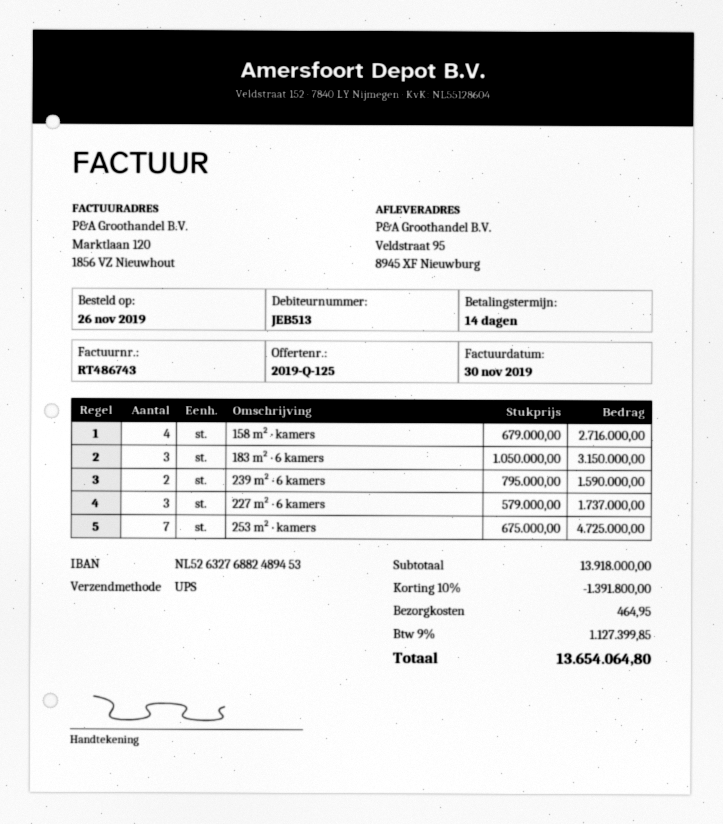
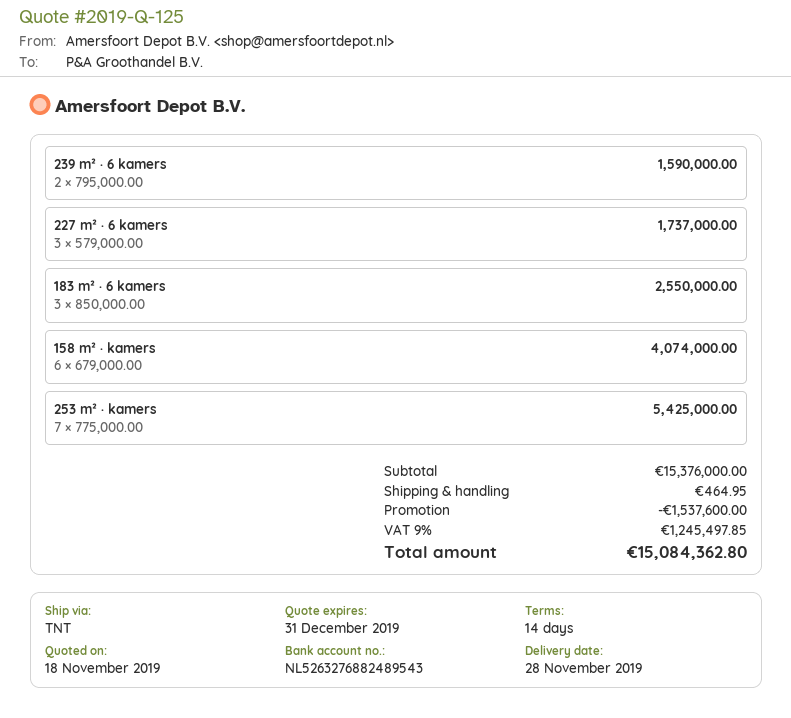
bank account: NL5263276882489453 -> NL5263276882489543
shipping method: UPS -> TNT
158 m² · kamers: 4 x 679000.00 = 2716000.00 -> 6 x 679000.00 = 4074000.00
183 m² · 6 kamers: 3 x 1050000.00 = 3150000.00 -> 3 x 850000.00 = 2550000.00
253 m² · kamers: 7 x 675000.00 = 4725000.00 -> 7 x 775000.00 = 5425000.00
subtotal: 13918000.00 -> 15376000.00
discount: 1391800.00 -> 1537600.00
tax: 9% = 1127399.85 -> 9% = 1245497.85
total: 13654064.80 -> 15084362.80

